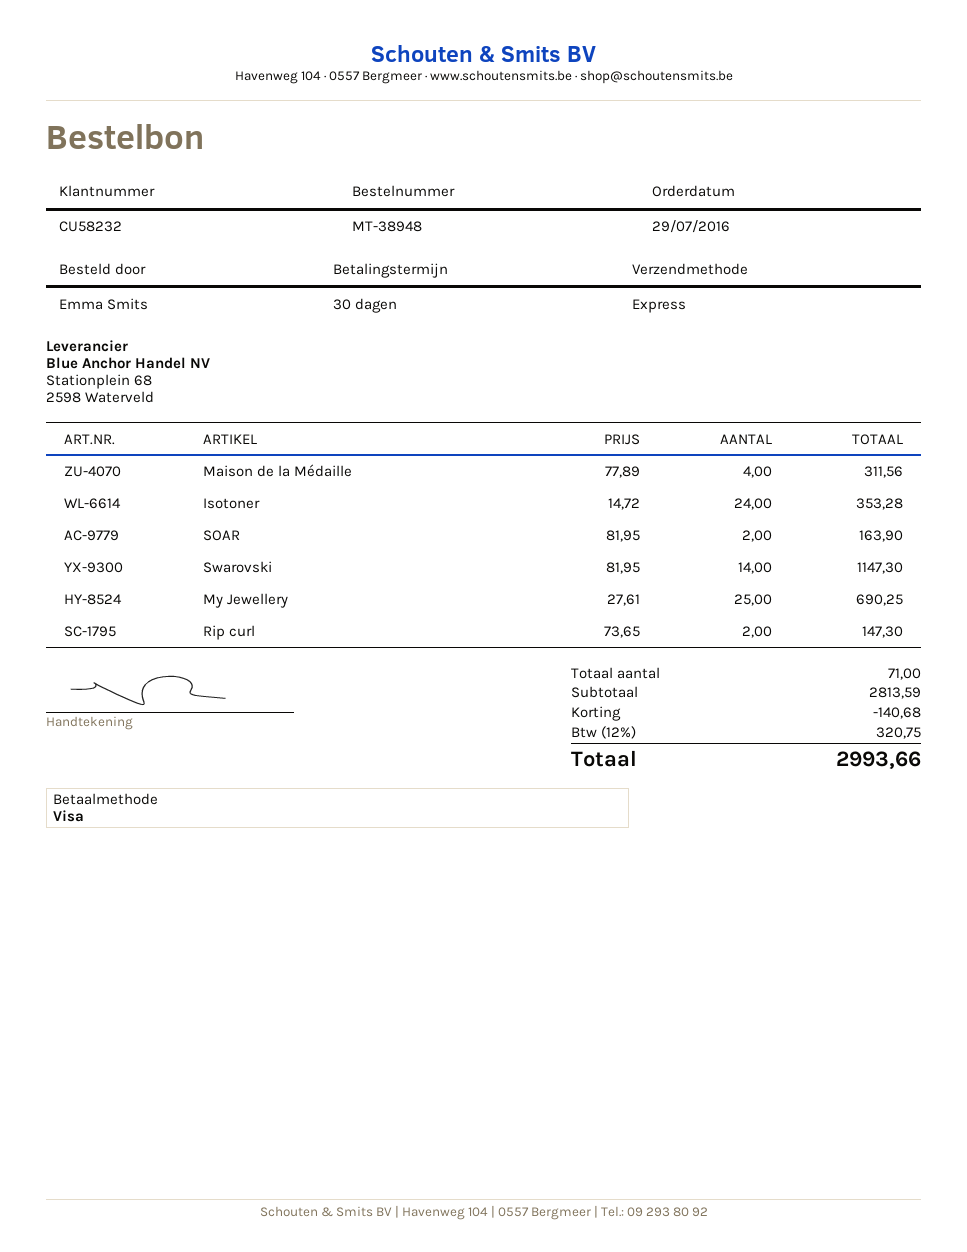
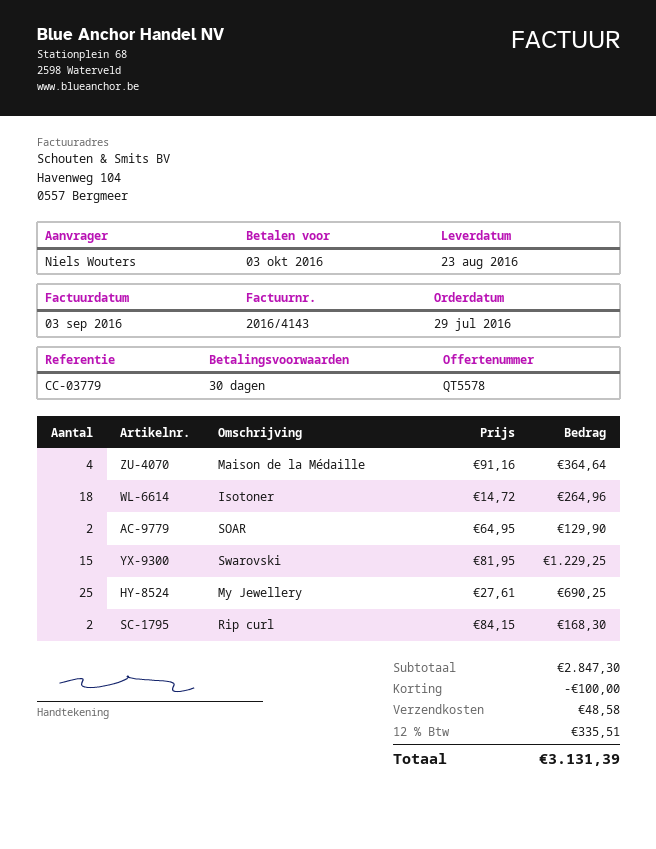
ordered by: Emma Smits -> Niels Wouters
Maison de la Médaille: 4 x 77.89 = 311.56 -> 4 x 91.16 = 364.64
Isotoner: 24 x 14.72 = 353.28 -> 18 x 14.72 = 264.96
SOAR: 2 x 81.95 = 163.90 -> 2 x 64.95 = 129.90
Swarovski: 14 x 81.95 = 1147.30 -> 15 x 81.95 = 1229.25
Rip curl: 2 x 73.65 = 147.30 -> 2 x 84.15 = 168.30
subtotal: 2813.59 -> 2847.30
discount: 140.68 -> 100.00
shipping: none -> 48.58
tax: 12% = 320.75 -> 12% = 335.51
total: 2993.66 -> 3131.39

